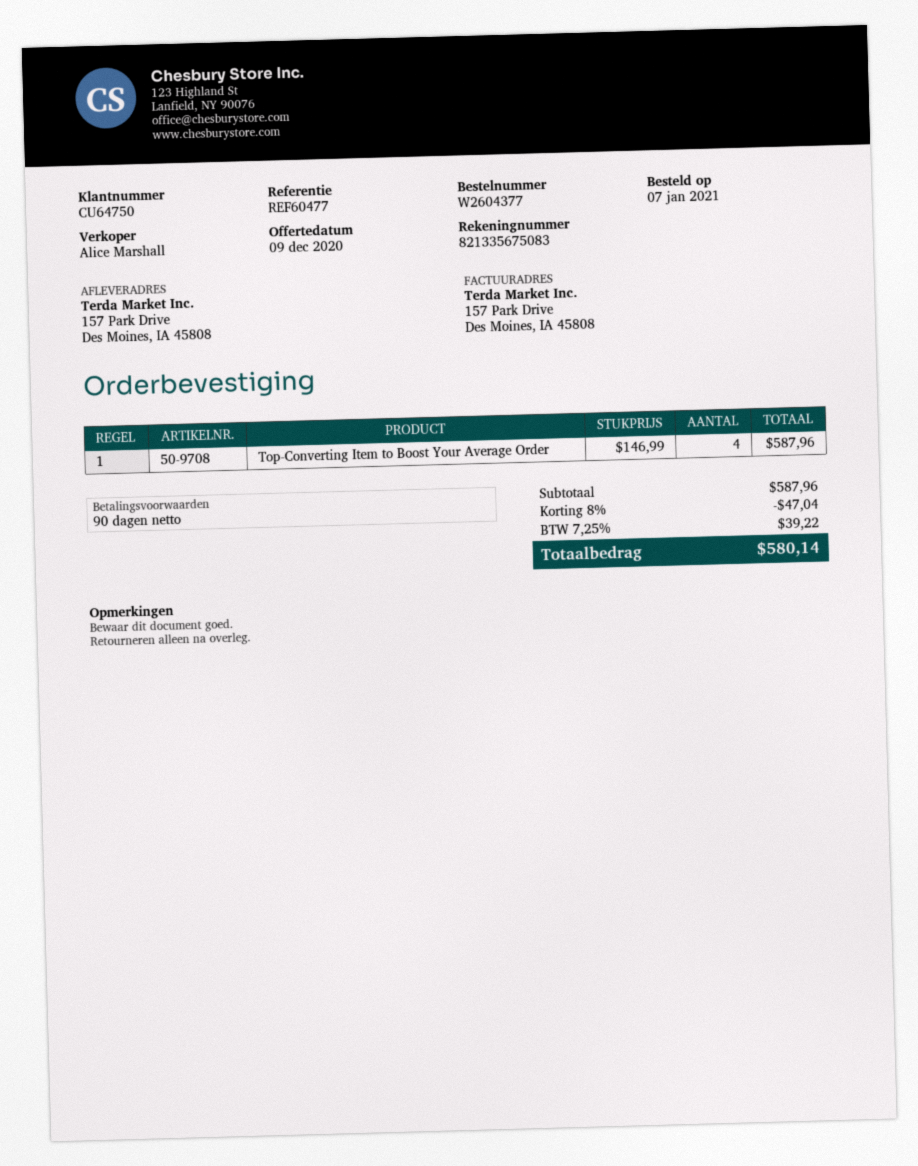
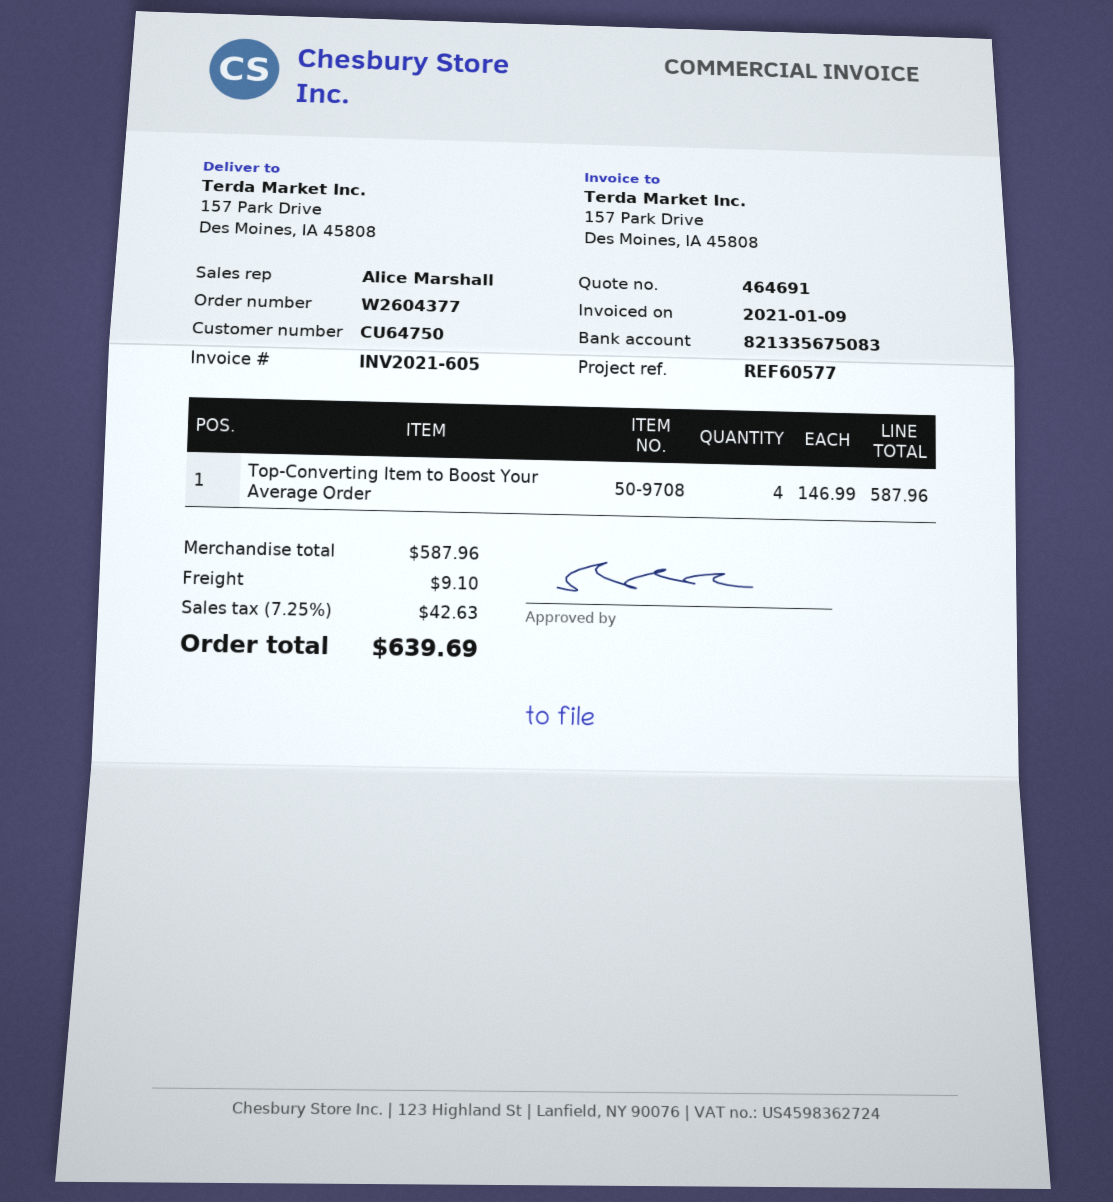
reference: REF60477 -> REF60577
discount: 8% = 47.04 -> none
shipping: none -> 9.10
tax: 7.25% = 39.22 -> 7.25% = 42.63
total: 580.14 -> 639.69

